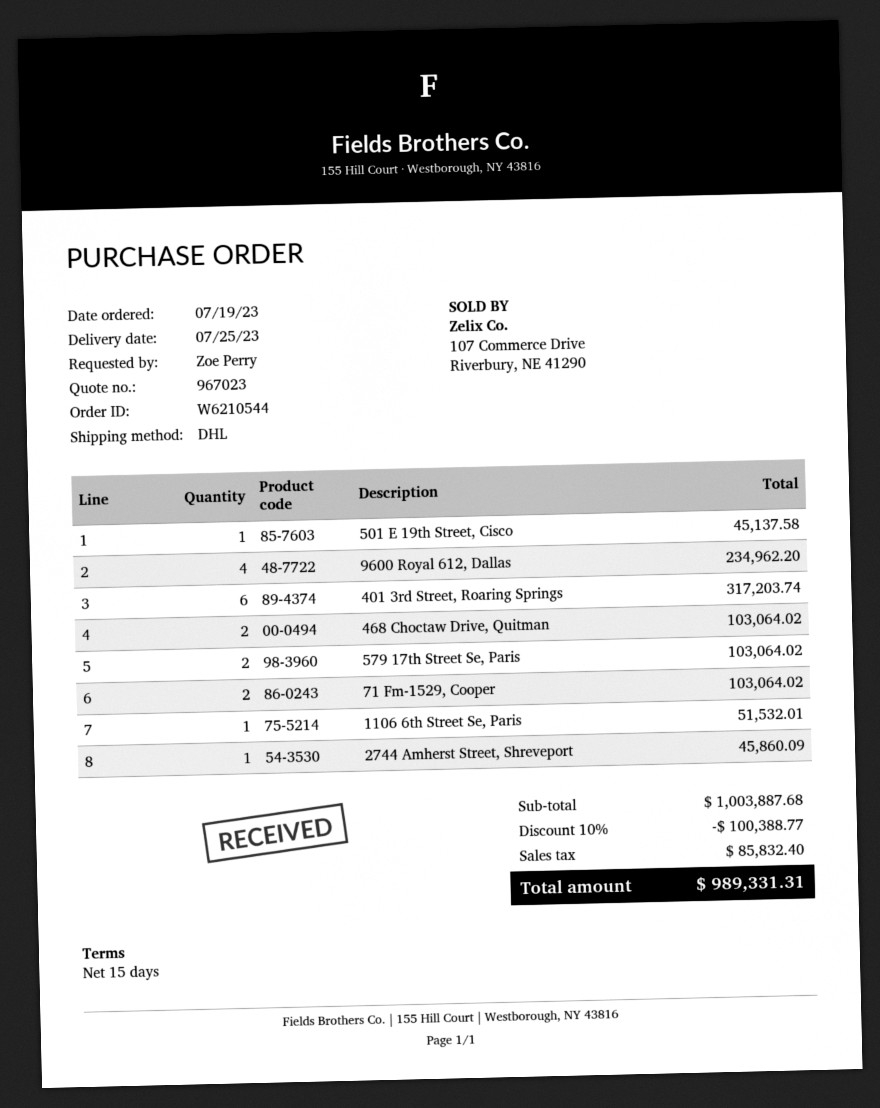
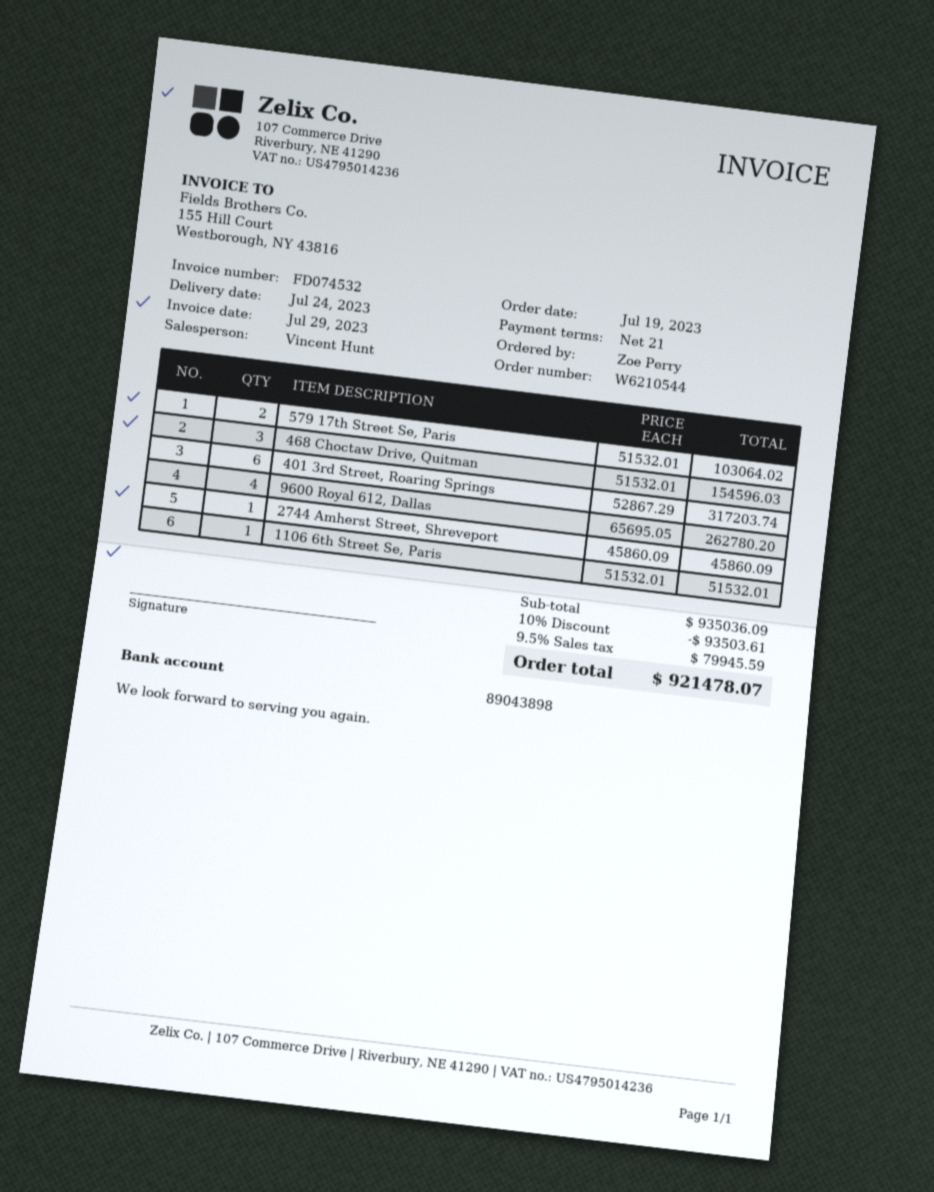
delivery date: 2023-07-25 -> 2023-07-24
payment terms: 15 days -> 21 days
501 E 19th Street, Cisco: 1 for 45137.58 -> none
9600 Royal 612, Dallas: 4 for 234962.20 -> 4 for 262780.20
468 Choctaw Drive, Quitman: 2 for 103064.02 -> 3 for 154596.03
71 Fm-1529, Cooper: 2 for 103064.02 -> none
subtotal: 1003887.68 -> 935036.09
discount: 10% = 100388.77 -> 10% = 93503.61
tax: 85832.40 -> 79945.59
total: 989331.31 -> 921478.07

